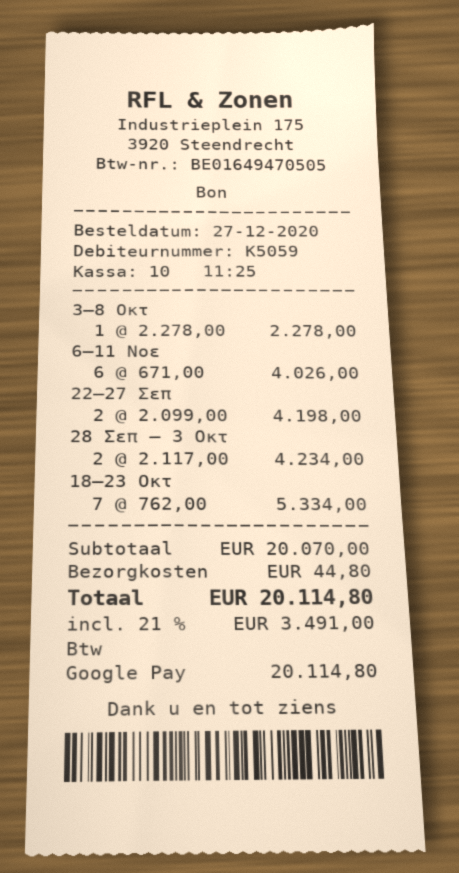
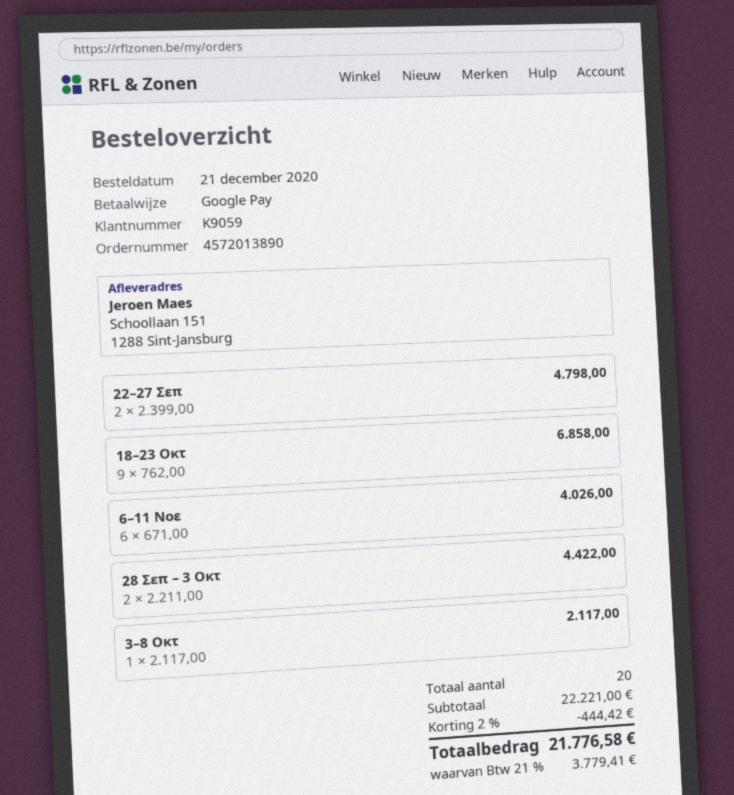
order date: 2020-12-27 -> 2020-12-21
customer number: K5059 -> K9059
3–8 Οκτ: 1 x 2278.00 = 2278.00 -> 1 x 2117.00 = 2117.00
22–27 Σεπ: 2 x 2099.00 = 4198.00 -> 2 x 2399.00 = 4798.00
28 Σεπ – 3 Οκτ: 2 x 2117.00 = 4234.00 -> 2 x 2211.00 = 4422.00
18–23 Οκτ: 7 x 762.00 = 5334.00 -> 9 x 762.00 = 6858.00
subtotal: 20070.00 -> 22221.00
discount: none -> 2% = 444.42
shipping: 44.80 -> none
tax: 21% = 3491.00 -> 21% = 3779.41
total: 20114.80 -> 21776.58

